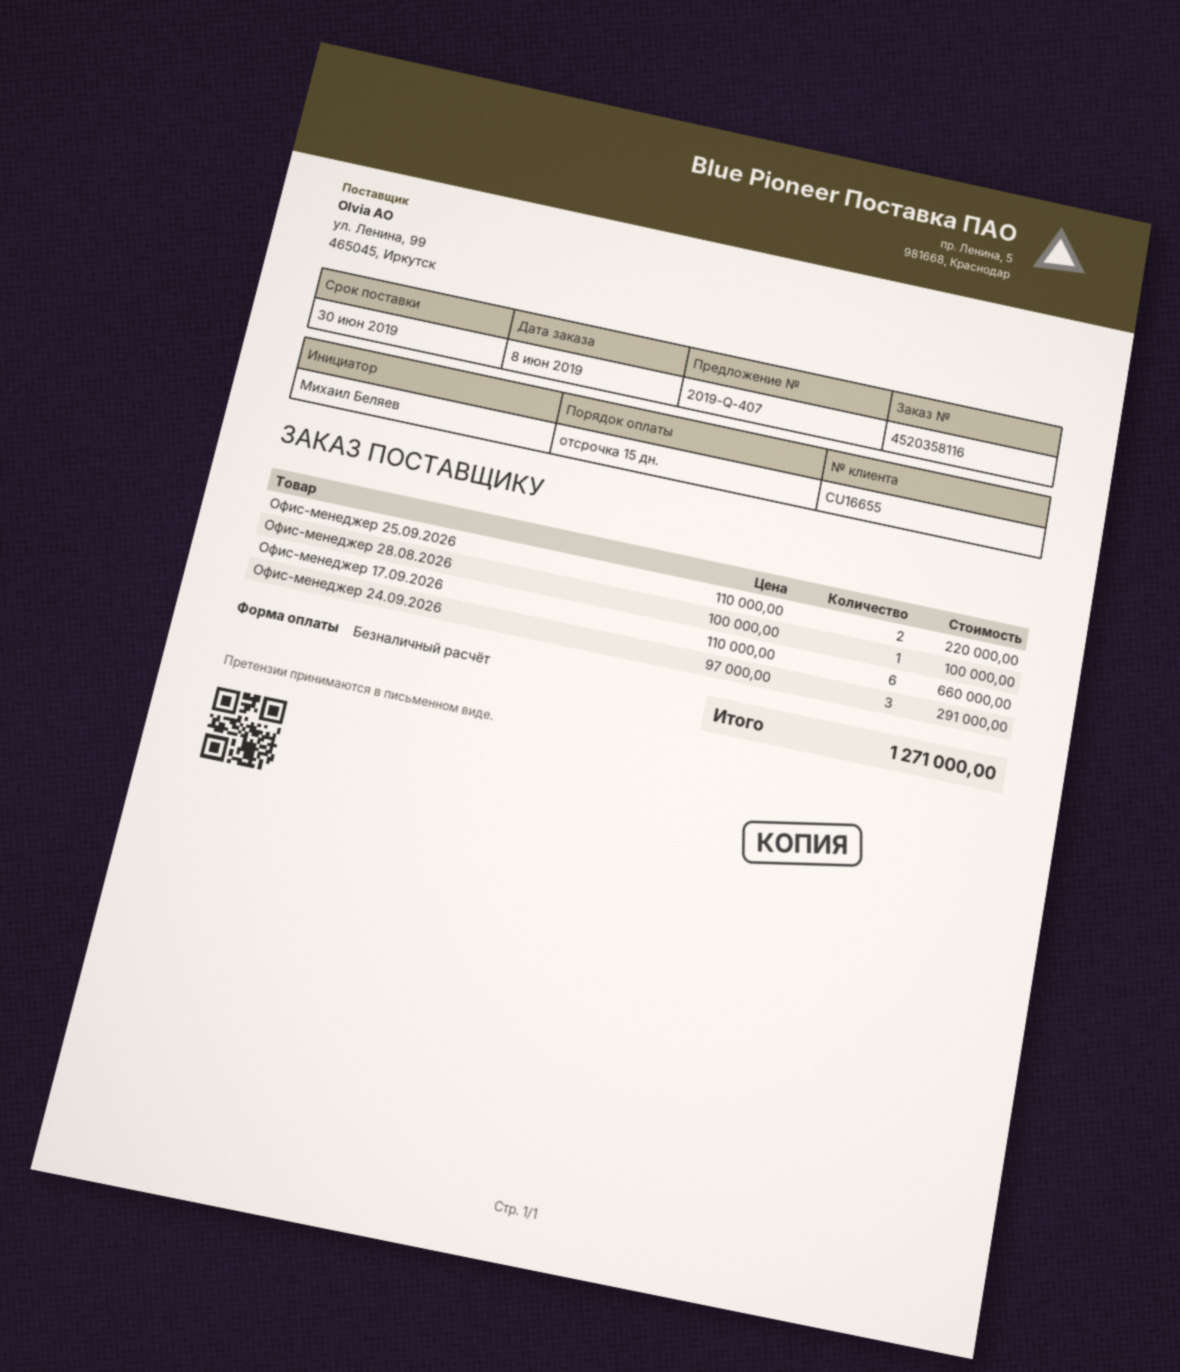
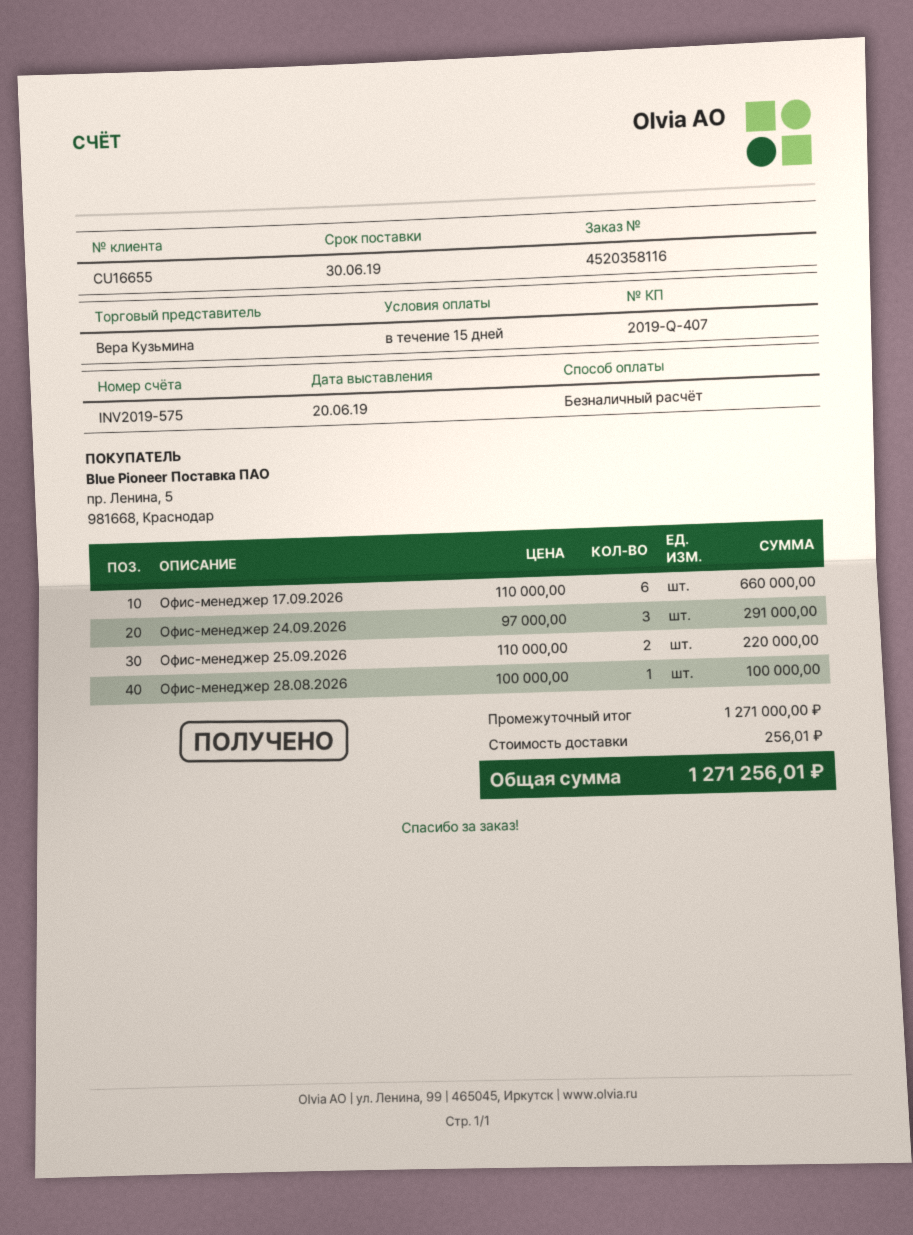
shipping: none -> 256.01
total: 1271000.00 -> 1271256.01

